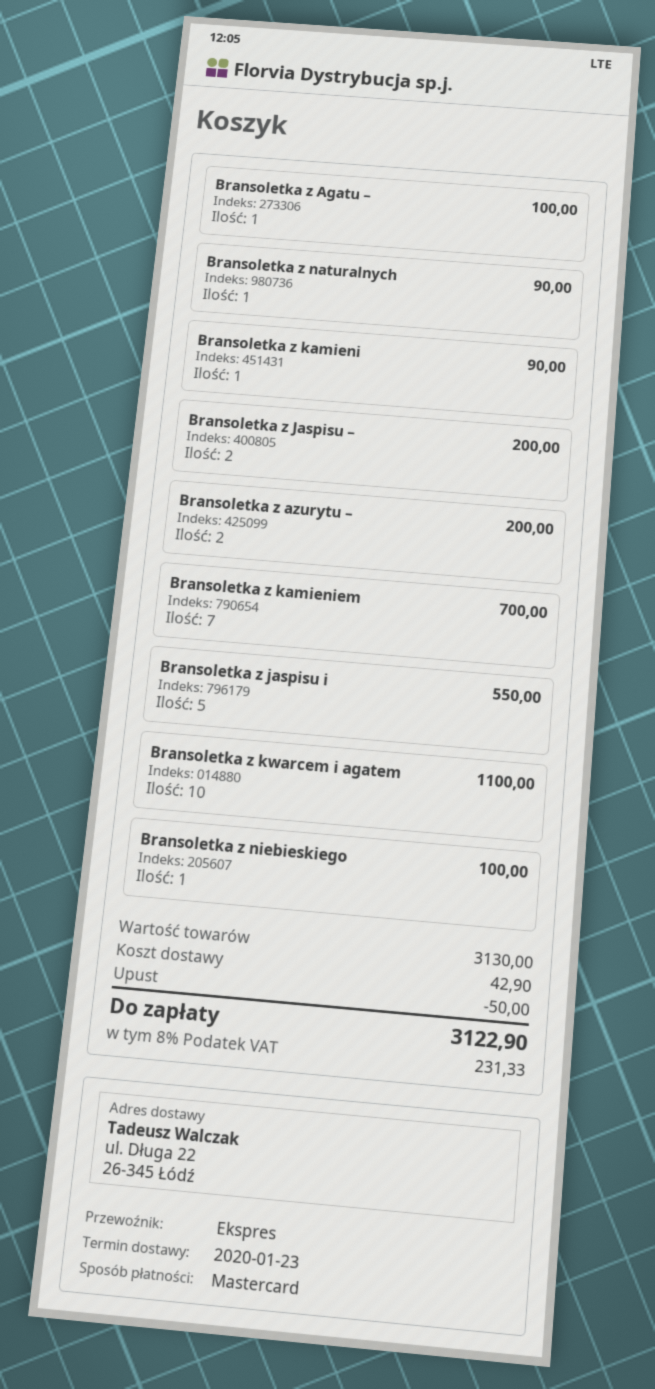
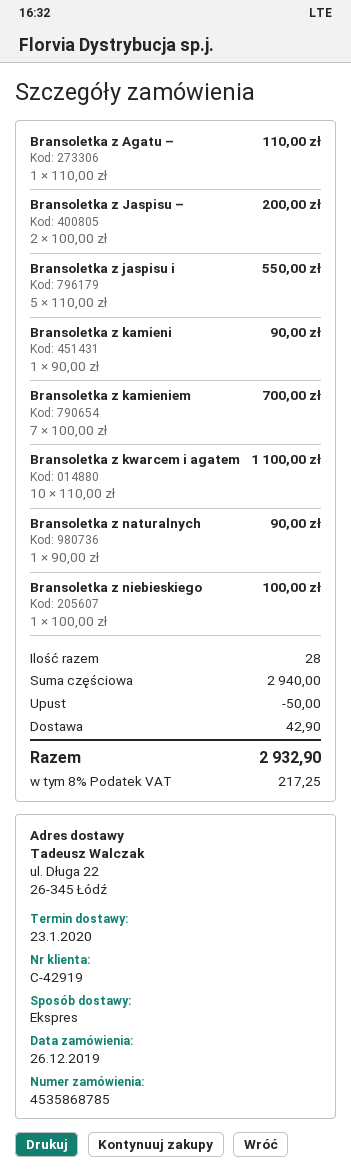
Bransoletka z Agatu –: 1 for 100.00 -> 1 for 110.00
Bransoletka z azurytu –: 2 for 200.00 -> none
subtotal: 3130.00 -> 2940.00
tax: 8% = 231.33 -> 8% = 217.25
total: 3122.90 -> 2932.90

